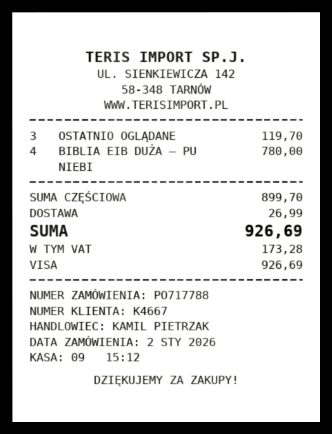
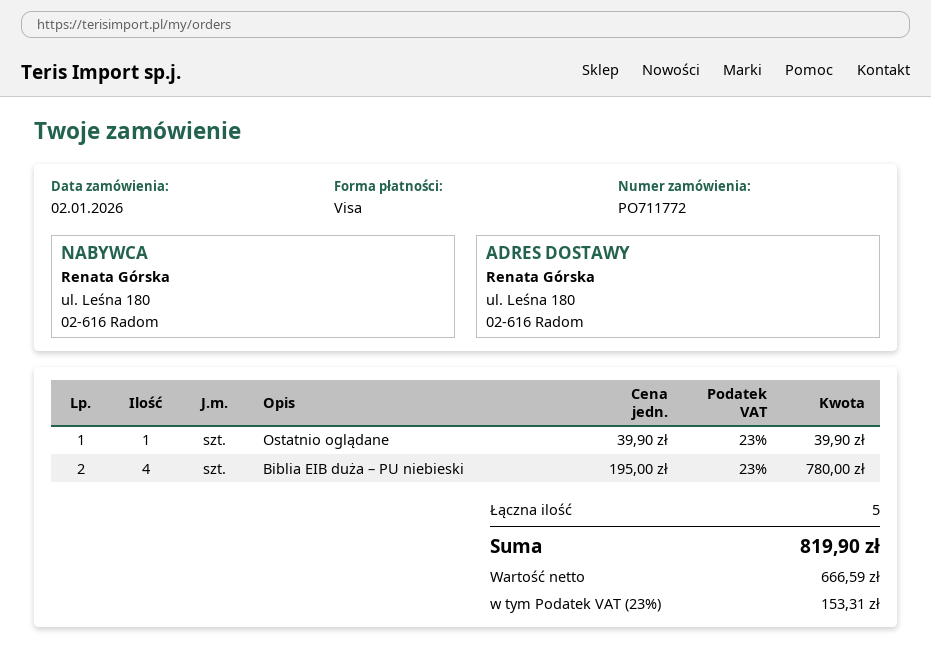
order number: PO717788 -> PO711772
OSTATNIO OGLĄDANE: 3 for 119.70 -> 1 for 39.90
shipping: 26.99 -> none
tax: 173.28 -> 153.31
total: 926.69 -> 819.90

